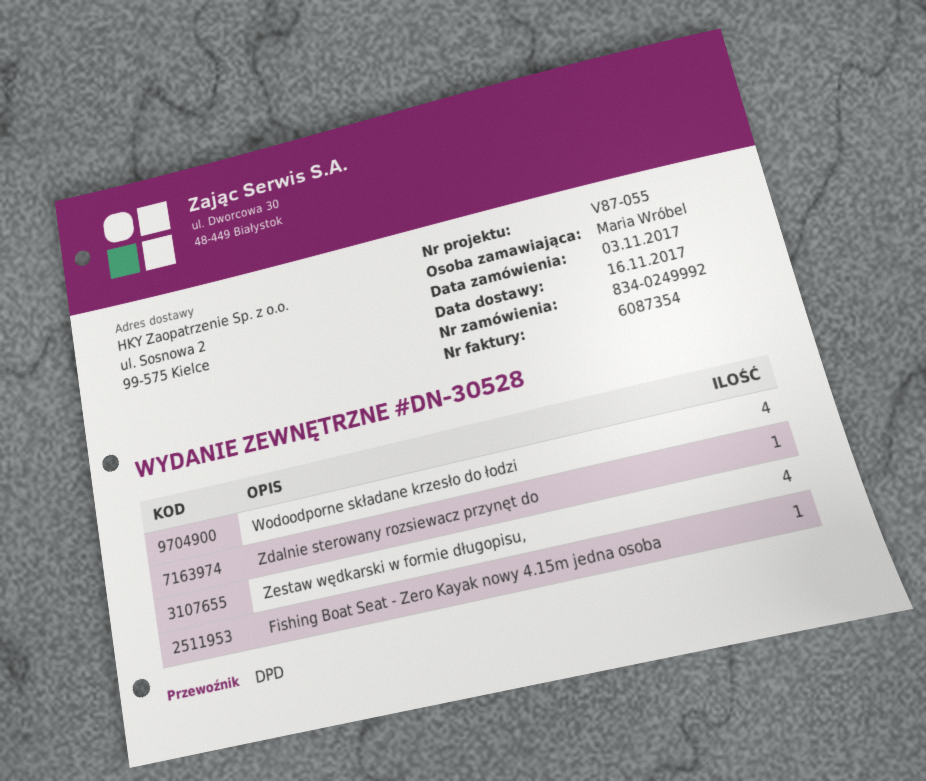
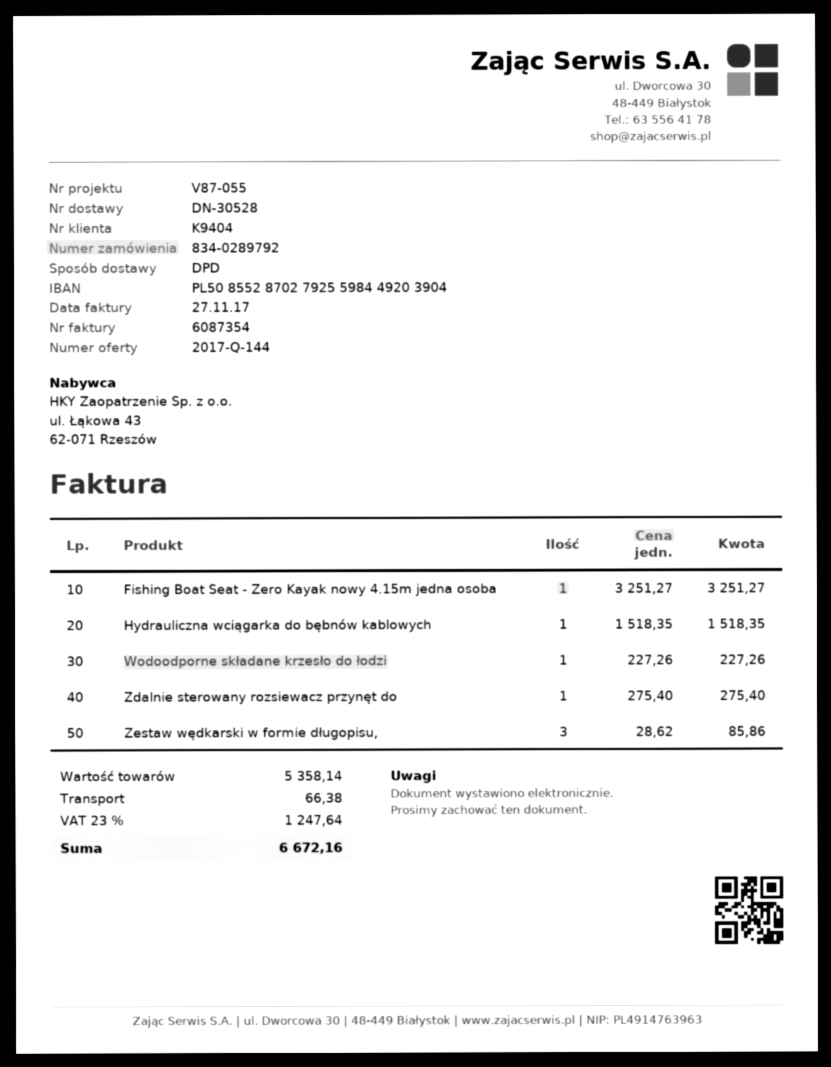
order number: 834-0249992 -> 834-0289792
Wodoodporne składane krzesło do łodzi: 4 -> 1
Zestaw wędkarski w formie długopisu,: 4 -> 3
Hydrauliczna wciągarka do bębnów kablowych: none -> 1

